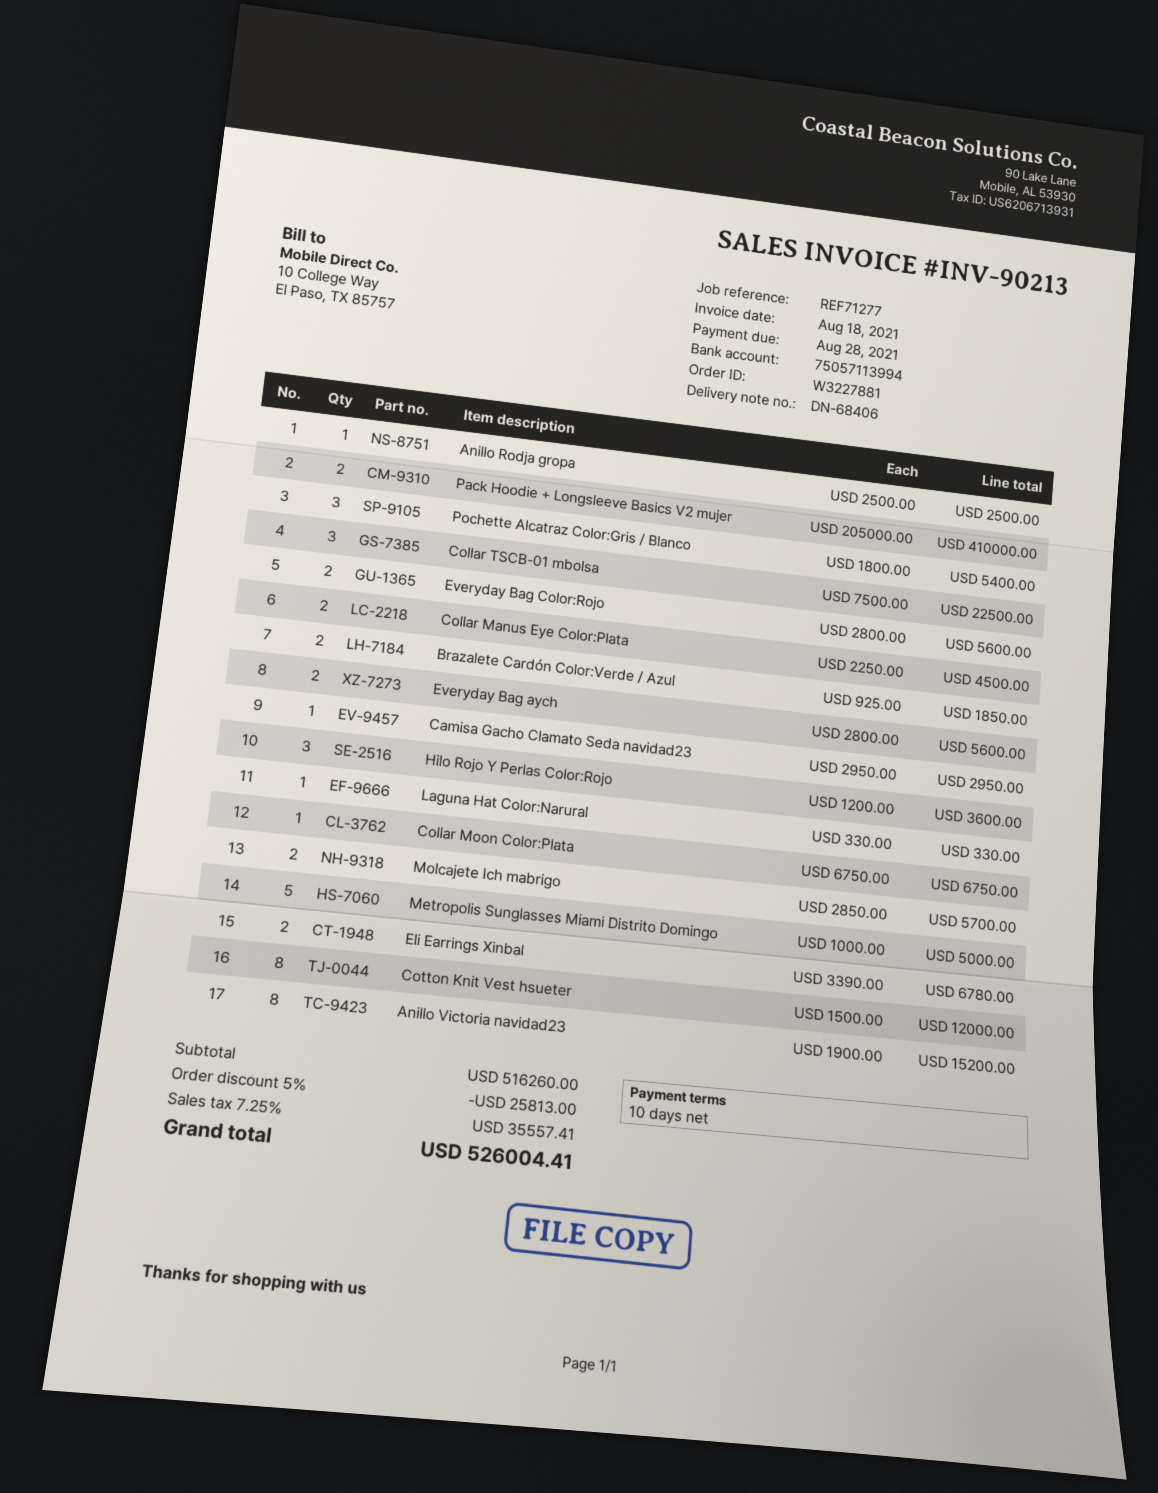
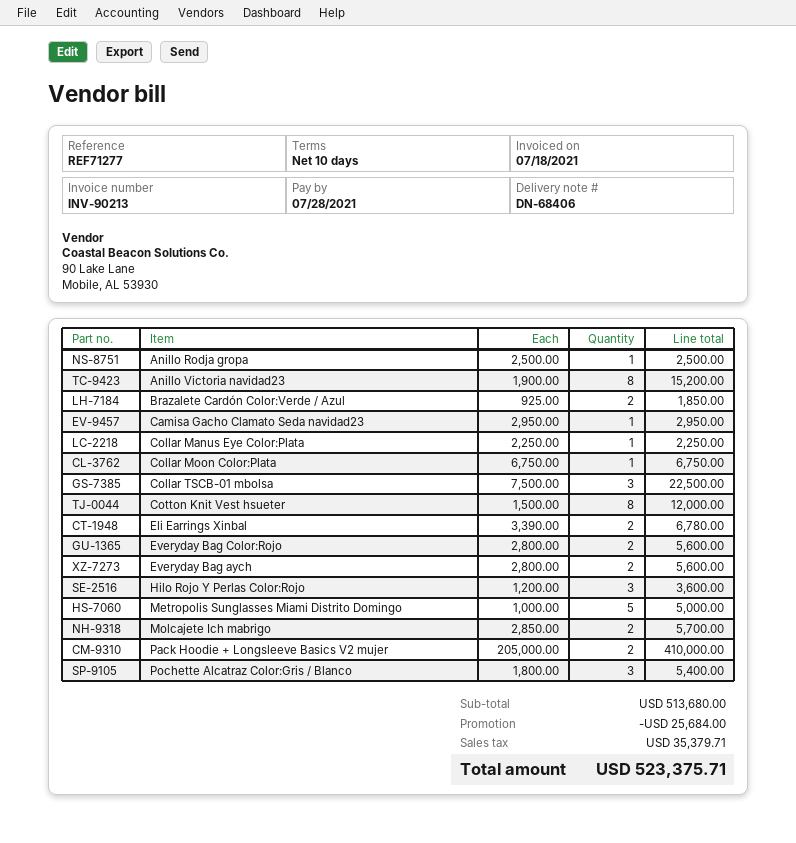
invoice date: 2021-08-18 -> 2021-07-18
due date: 2021-08-28 -> 2021-07-28
Collar Manus Eye Color:Plata: 2 x 2250.00 = 4500.00 -> 1 x 2250.00 = 2250.00
Laguna Hat Color:Narural: 1 x 330.00 = 330.00 -> none
subtotal: 516260.00 -> 513680.00
discount: 25813.00 -> 25684.00
tax: 35557.41 -> 35379.71
total: 526004.41 -> 523375.71

